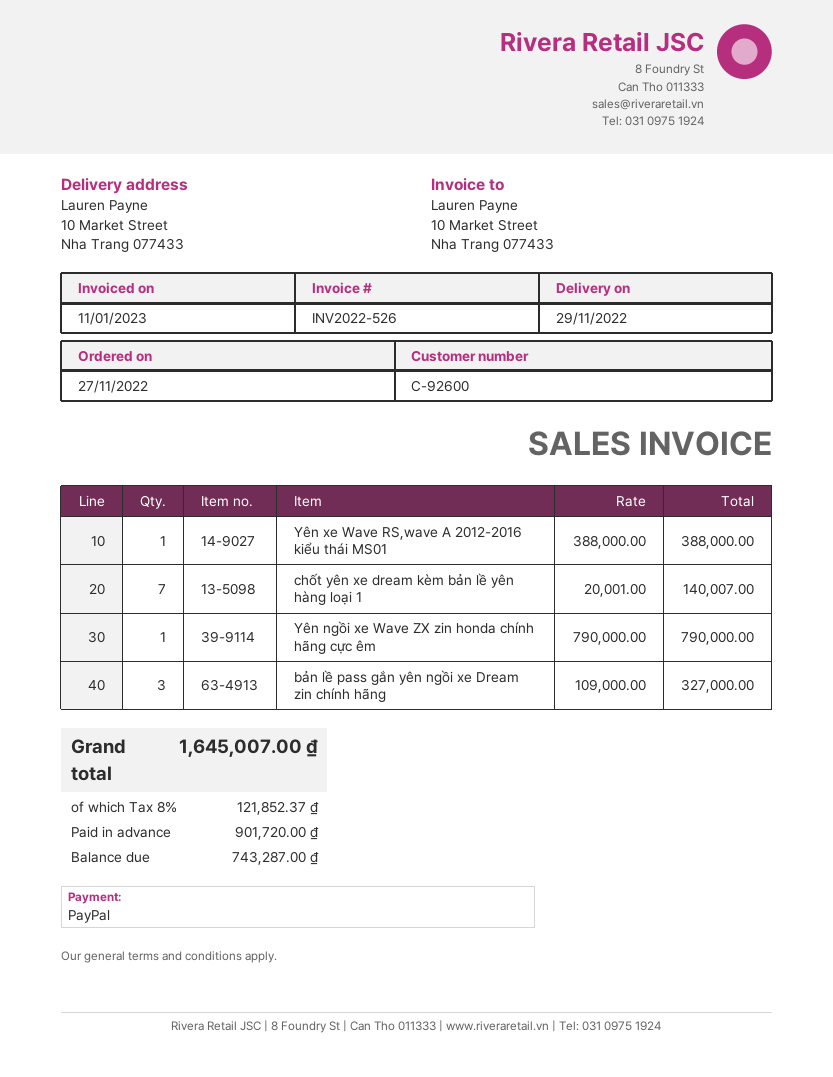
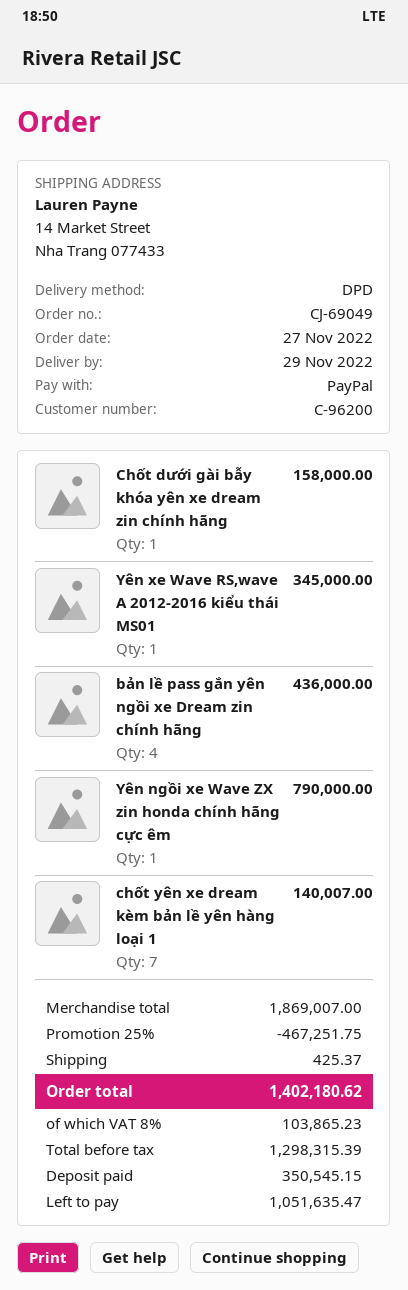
customer number: C-92600 -> C-96200
ship to: 10 Market Street, Nha Trang 077433 -> 14 Market Street, Nha Trang 077433
Yên xe Wave RS,wave A 2012-2016 kiểu thái MS01: 1 for 388000.00 -> 1 for 345000.00
bản lề pass gắn yên ngồi xe Dream zin chính hãng: 3 for 327000.00 -> 4 for 436000.00
Chốt dưới gài bẫy khóa yên xe dream zin chính hãng: none -> 1 for 158000.00
discount: none -> 25% = 467251.75
shipping: none -> 425.37
tax: 8% = 121852.37 -> 8% = 103865.23
total: 1645007.00 -> 1402180.62
deposit: 901720.00 -> 350545.15
balance: 743287.00 -> 1051635.47

